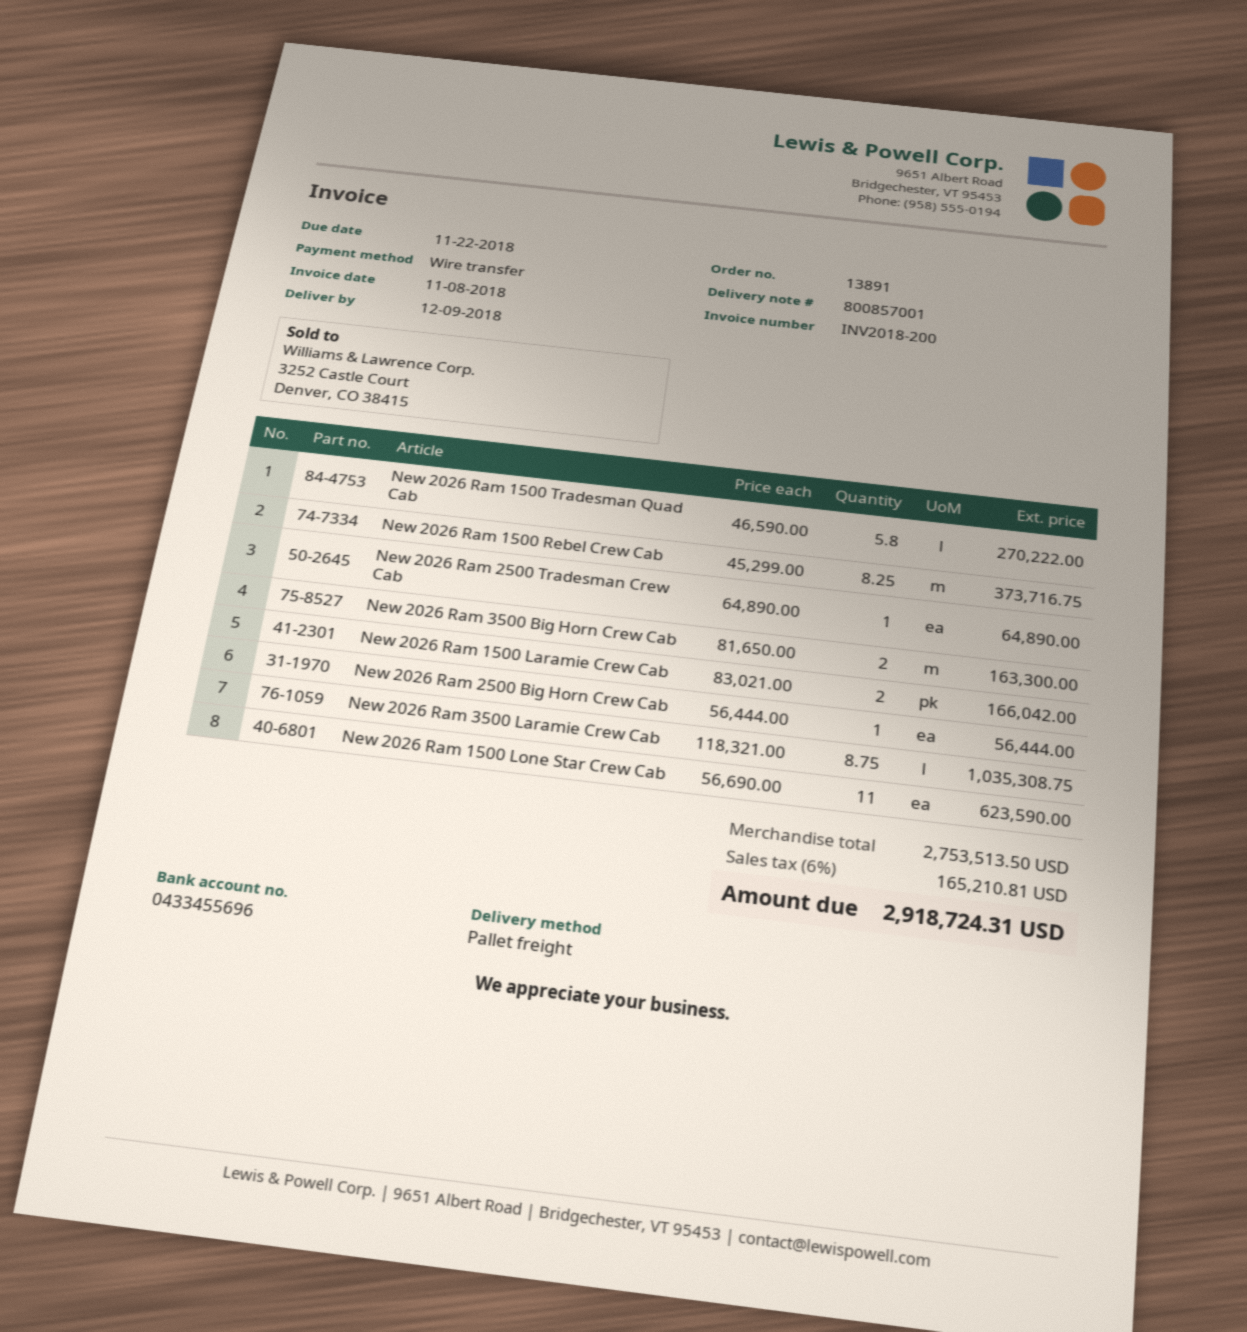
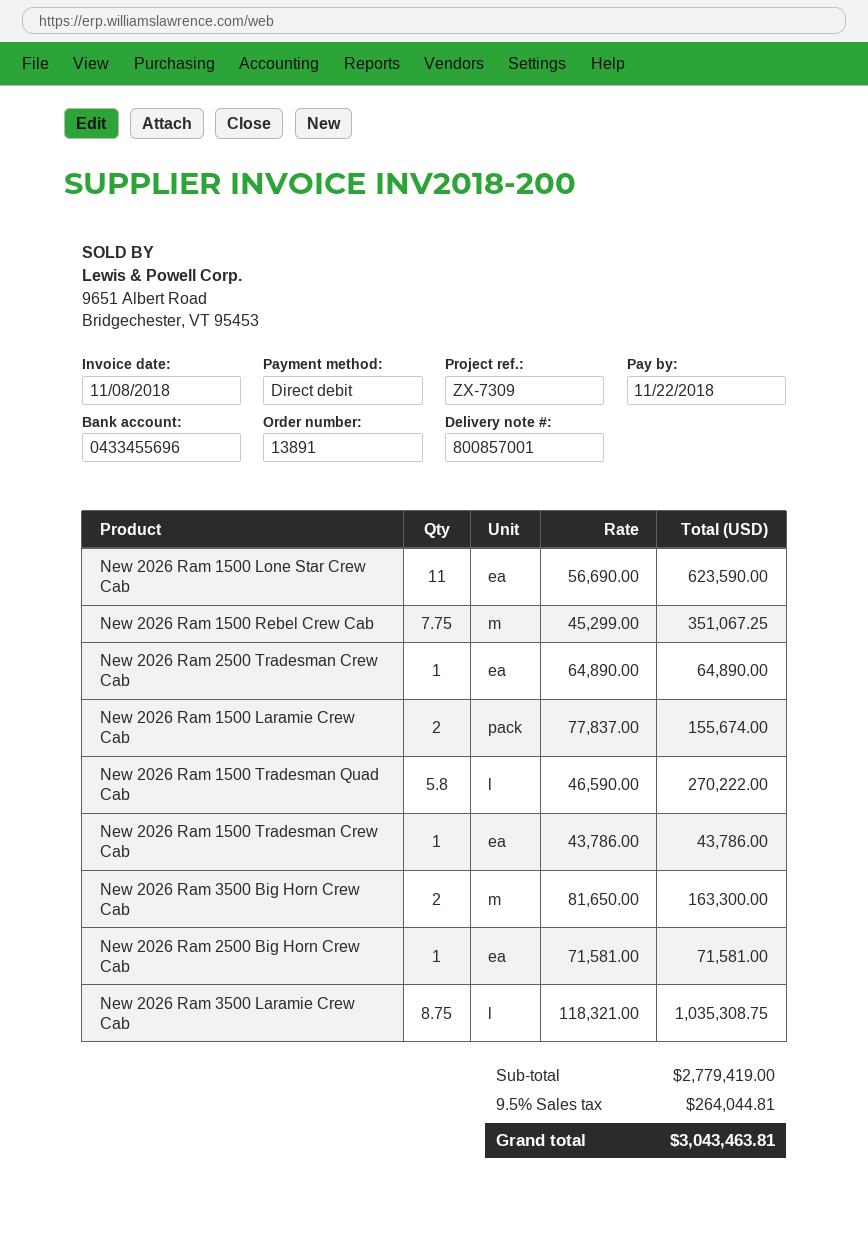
payment method: bank transfer -> direct debit
New 2026 Ram 1500 Rebel Crew Cab: 8.25 x 45299.00 = 373716.75 -> 7.75 x 45299.00 = 351067.25
New 2026 Ram 1500 Laramie Crew Cab: 2 x 83021.00 = 166042.00 -> 2 x 77837.00 = 155674.00
New 2026 Ram 2500 Big Horn Crew Cab: 1 x 56444.00 = 56444.00 -> 1 x 71581.00 = 71581.00
New 2026 Ram 1500 Tradesman Crew Cab: none -> 1 x 43786.00 = 43786.00
subtotal: 2753513.50 -> 2779419.00
tax: 6% = 165210.81 -> 9.5% = 264044.81
total: 2918724.31 -> 3043463.81

